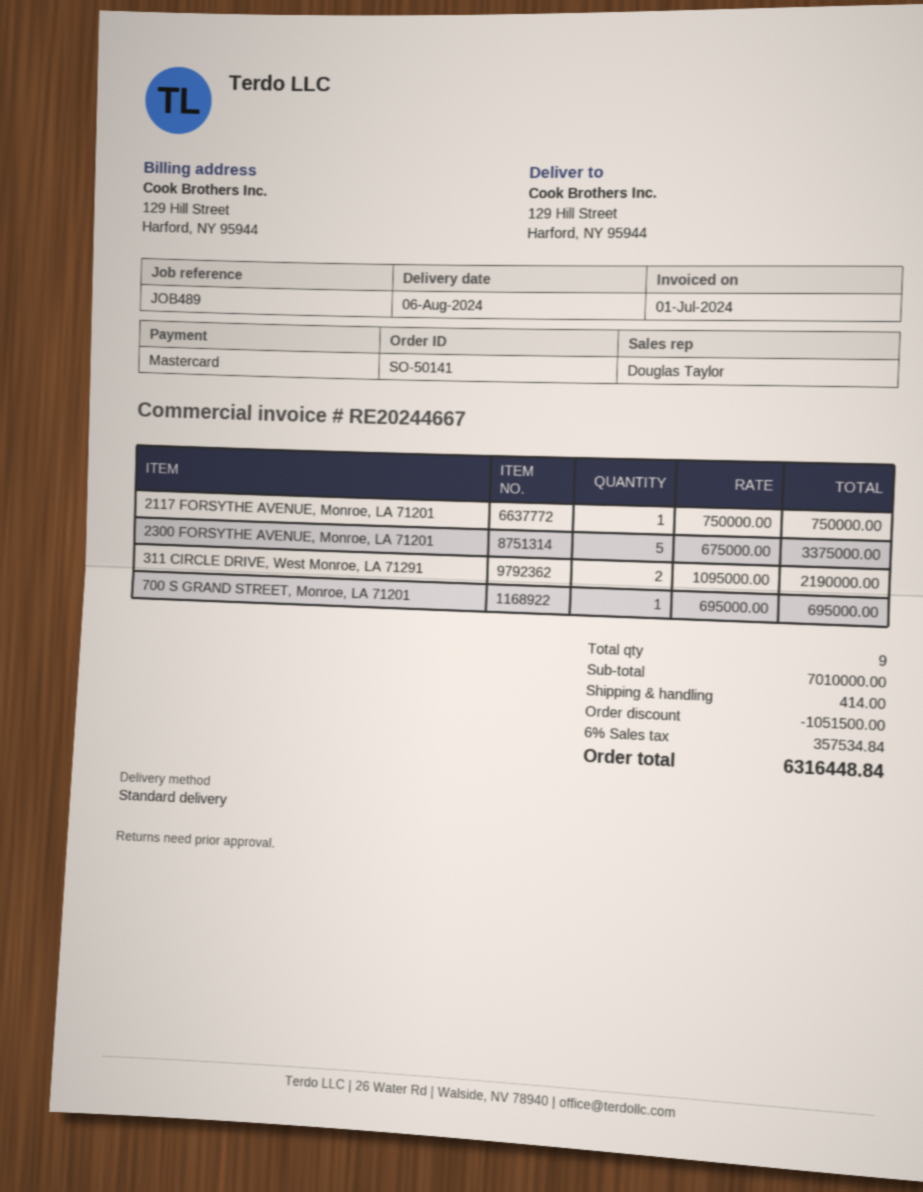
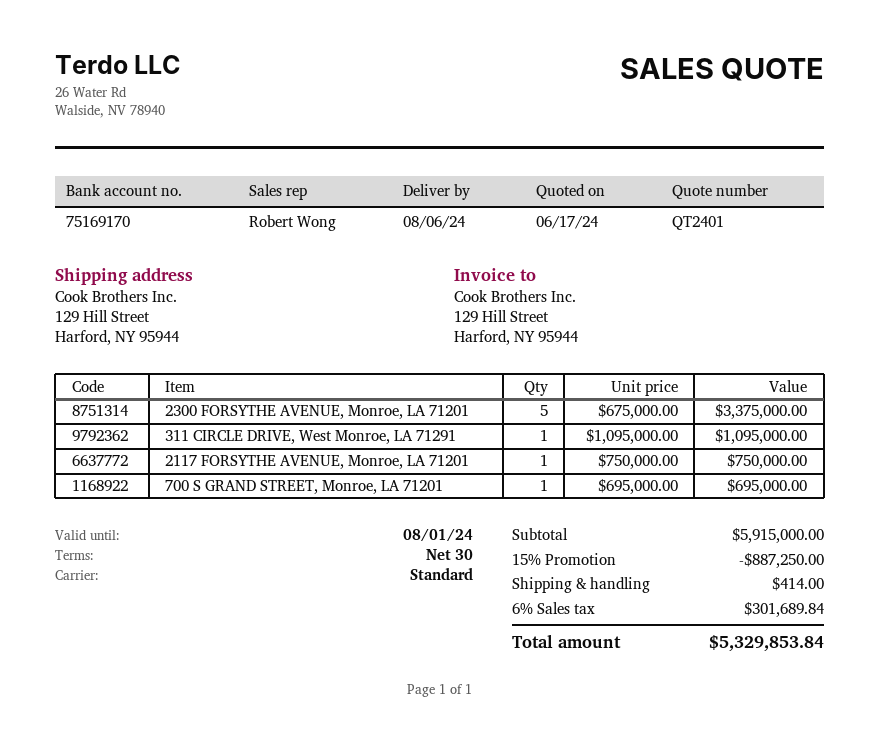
sales rep: Douglas Taylor -> Robert Wong
311 CIRCLE DRIVE, West Monroe, LA 71291: 2 x 1095000.00 = 2190000.00 -> 1 x 1095000.00 = 1095000.00
subtotal: 7010000.00 -> 5915000.00
discount: 1051500.00 -> 887250.00
tax: 6% = 357534.84 -> 6% = 301689.84
total: 6316448.84 -> 5329853.84

